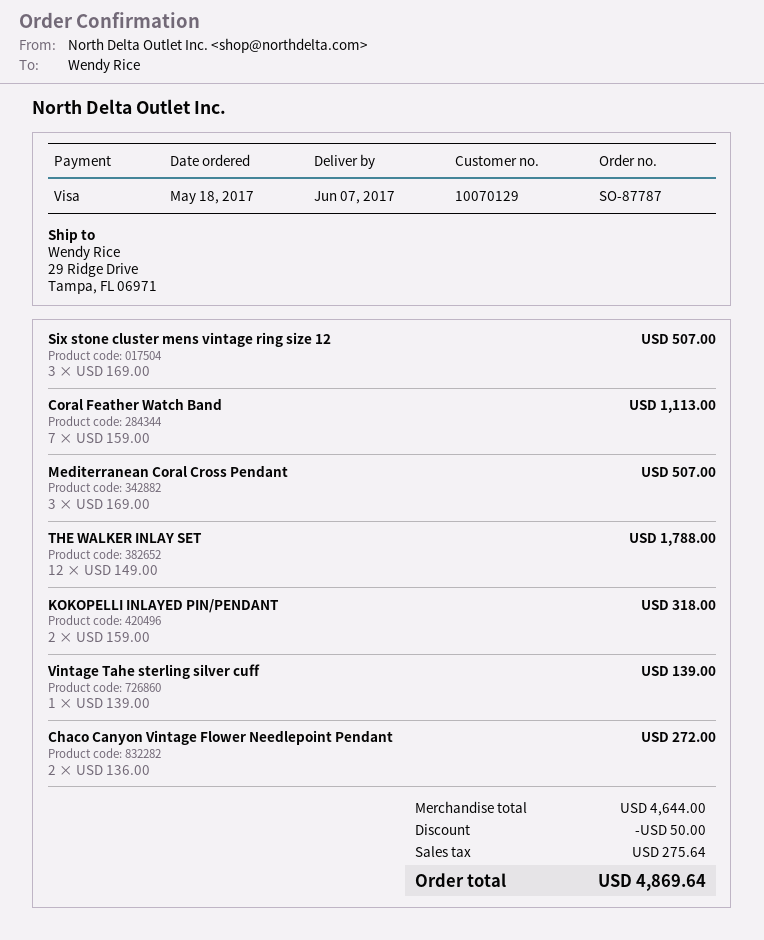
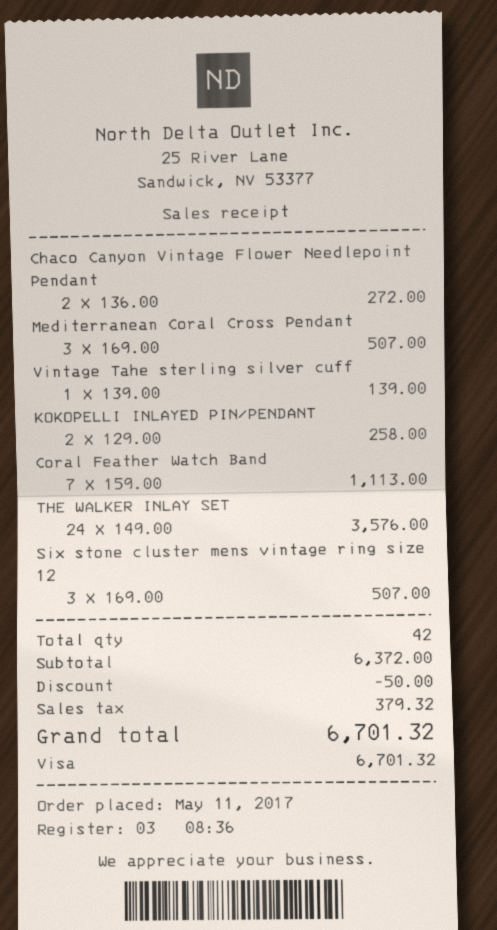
order date: 2017-05-18 -> 2017-05-11
THE WALKER INLAY SET: 12 x 149.00 = 1788.00 -> 24 x 149.00 = 3576.00
KOKOPELLI INLAYED PIN/PENDANT: 2 x 159.00 = 318.00 -> 2 x 129.00 = 258.00
subtotal: 4644.00 -> 6372.00
tax: 275.64 -> 379.32
total: 4869.64 -> 6701.32

